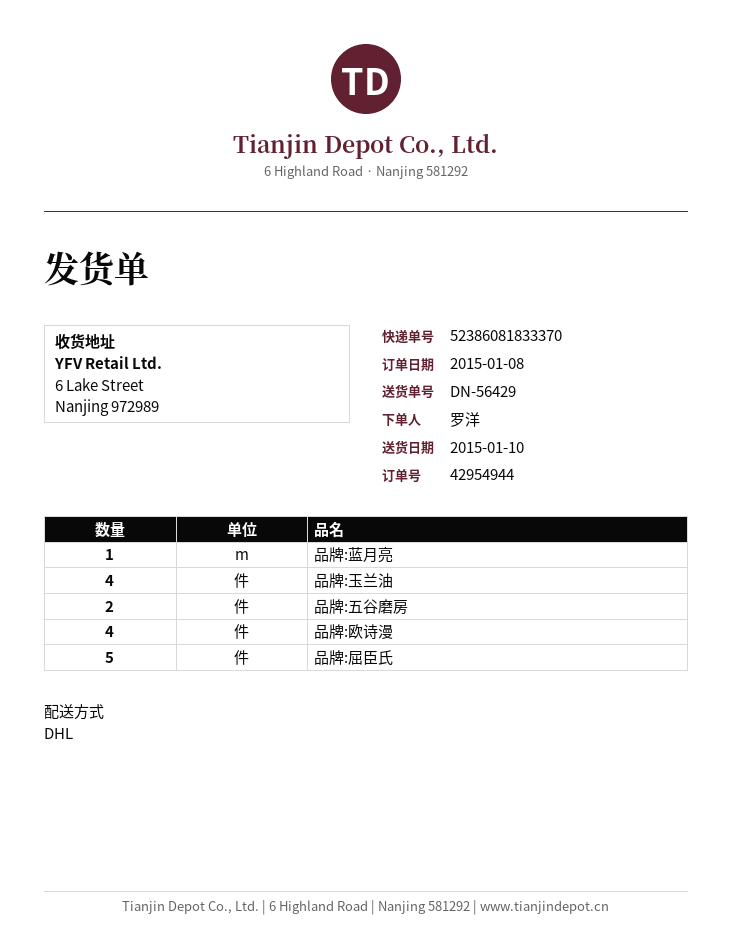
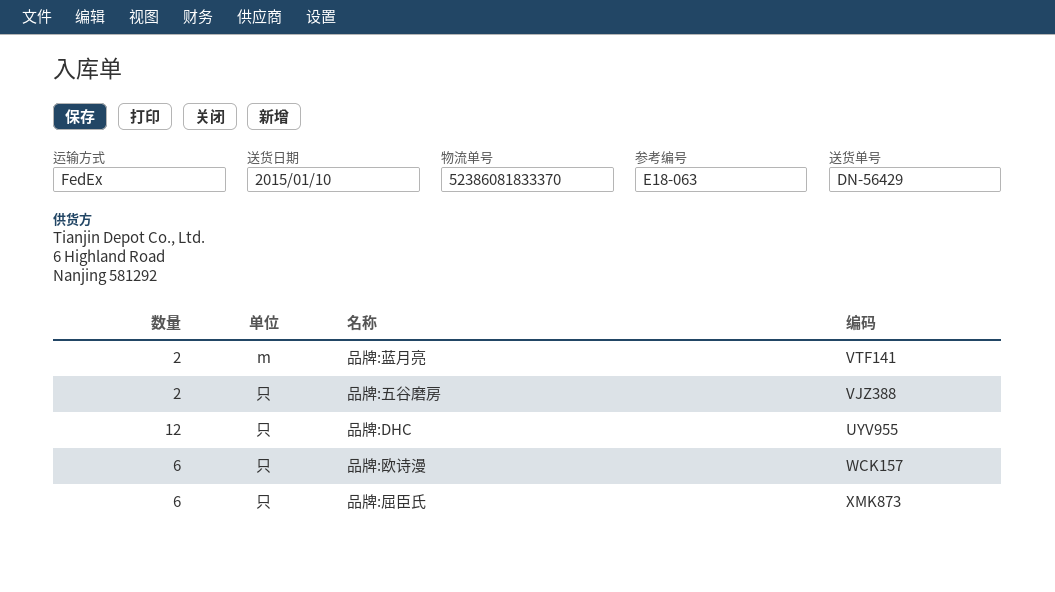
shipping method: DHL -> FedEx
品牌:蓝月亮: 1 -> 2
品牌:玉兰油: 4 -> none
品牌:欧诗漫: 4 -> 6
品牌:屈臣氏: 5 -> 6
品牌:DHC: none -> 12

